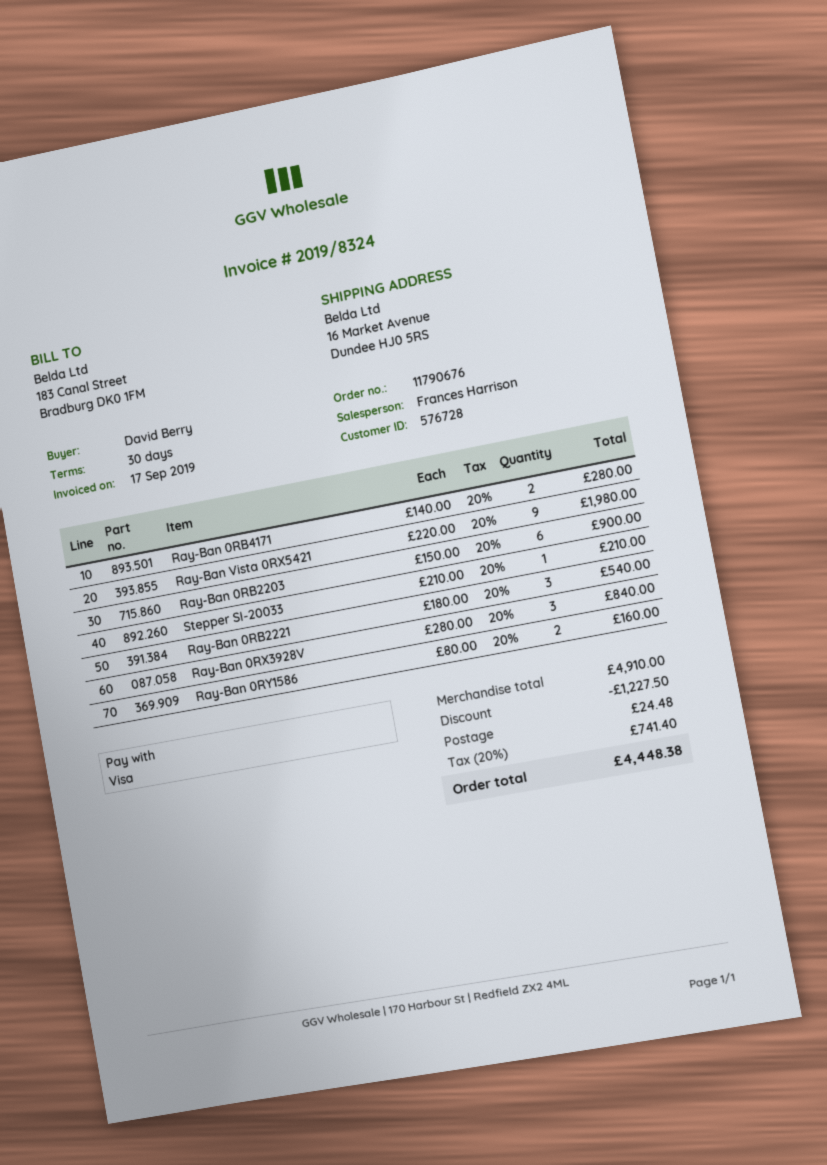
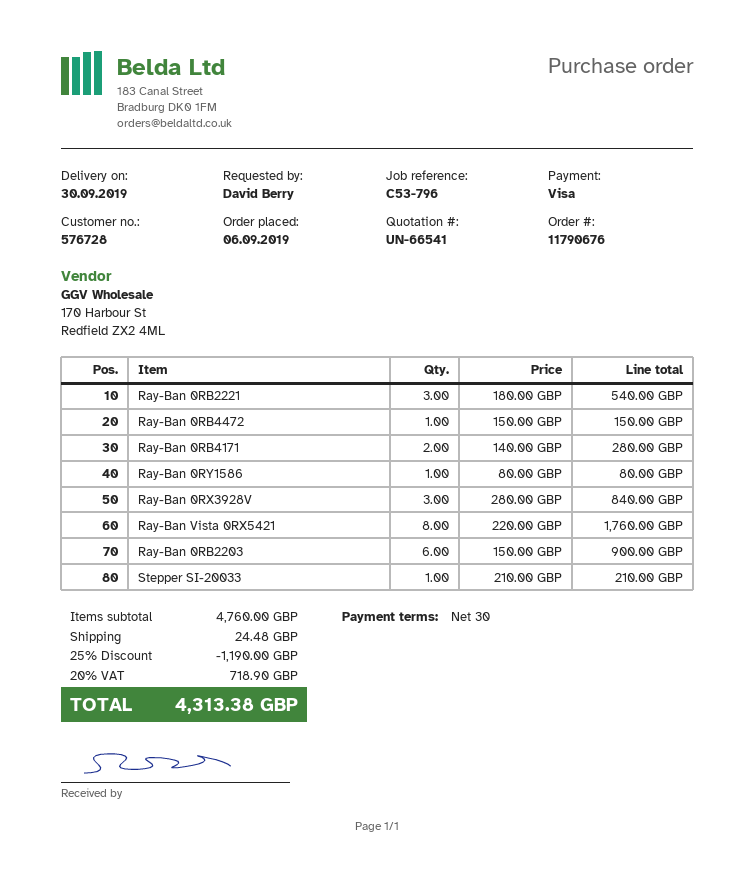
Ray-Ban Vista 0RX5421: 9 x 220.00 = 1980.00 -> 8 x 220.00 = 1760.00
Ray-Ban 0RY1586: 2 x 80.00 = 160.00 -> 1 x 80.00 = 80.00
Ray-Ban 0RB4472: none -> 1 x 150.00 = 150.00
subtotal: 4910.00 -> 4760.00
discount: 1227.50 -> 1190.00
tax: 20% = 741.40 -> 20% = 718.90
total: 4448.38 -> 4313.38

